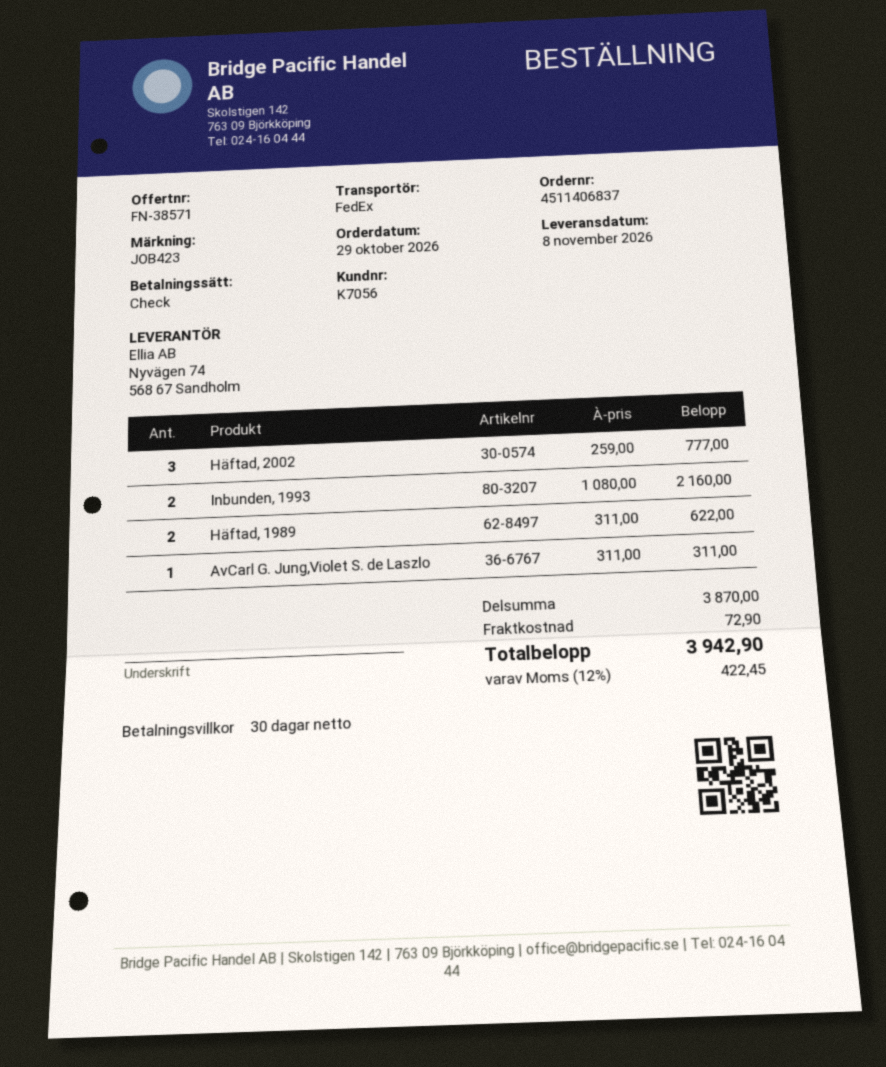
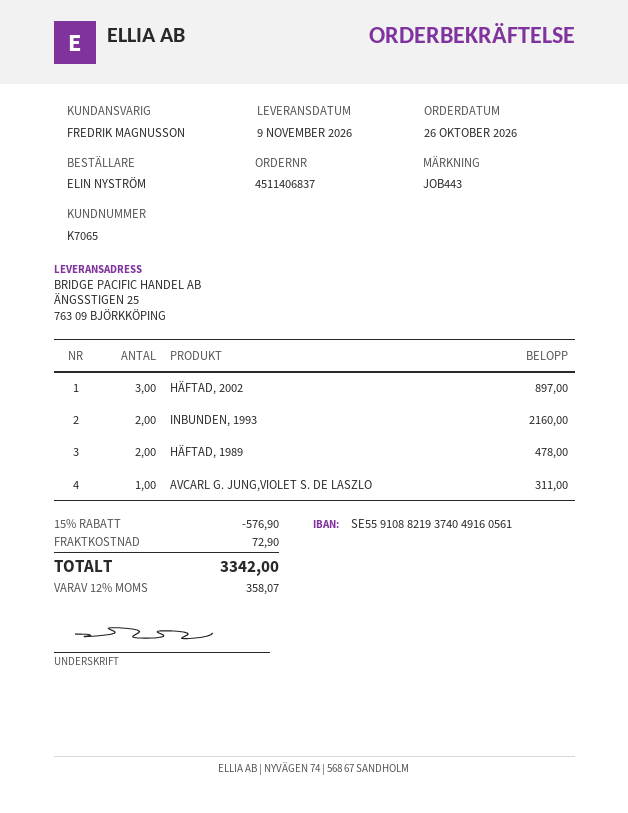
order date: 2026-10-29 -> 2026-10-26
delivery date: 2026-11-08 -> 2026-11-09
customer number: K7056 -> K7065
reference: JOB423 -> JOB443
Häftad, 2002: 3 for 777.00 -> 3 for 897.00
Häftad, 1989: 2 for 622.00 -> 2 for 478.00
discount: none -> 15% = 576.90
tax: 12% = 422.45 -> 12% = 358.07
total: 3942.90 -> 3342.00

